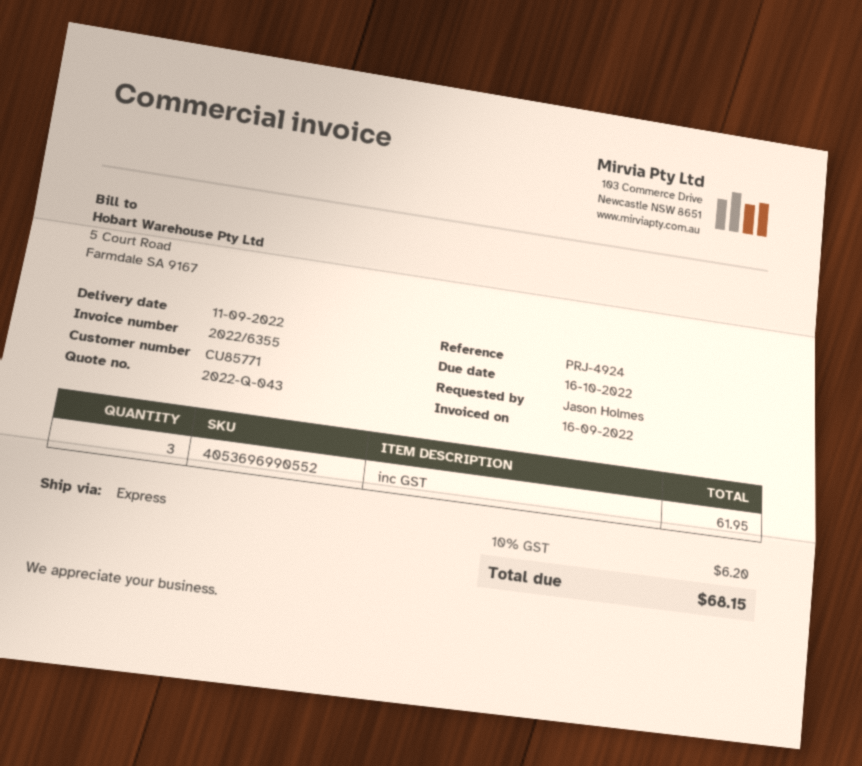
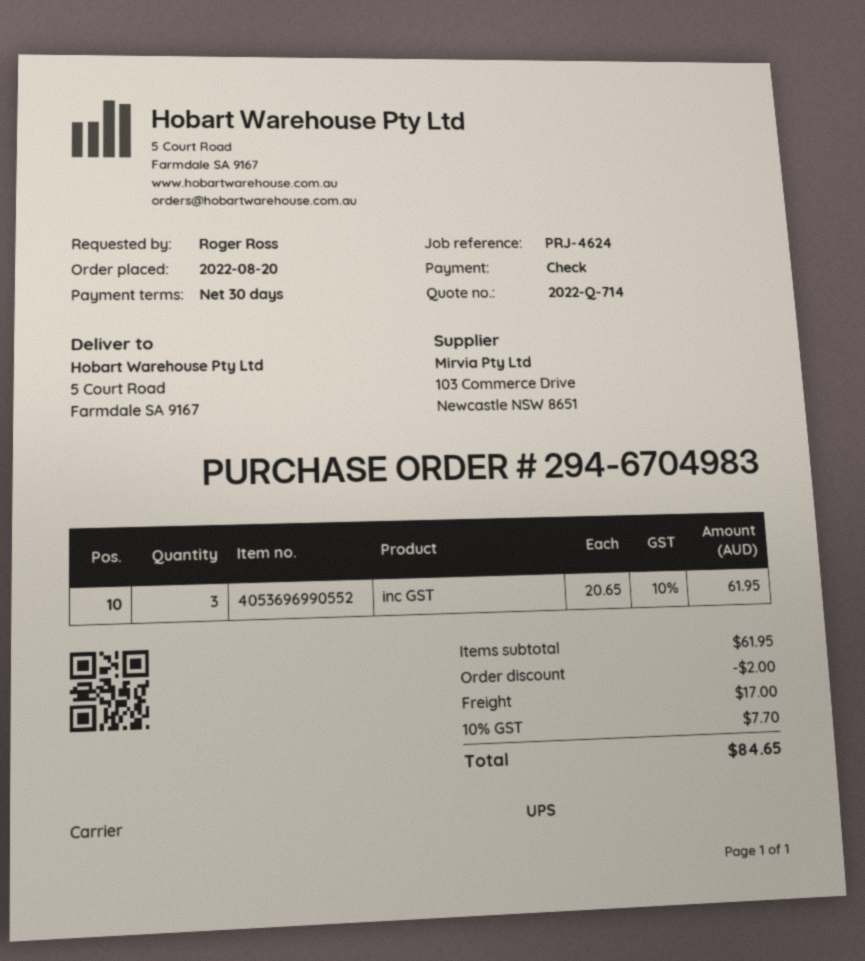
quote number: 2022-Q-043 -> 2022-Q-714
reference: PRJ-4924 -> PRJ-4624
ordered by: Jason Holmes -> Roger Ross
shipping method: express -> UPS
discount: none -> 2.00
shipping: none -> 17.00
tax: 10% = 6.20 -> 10% = 7.70
total: 68.15 -> 84.65

